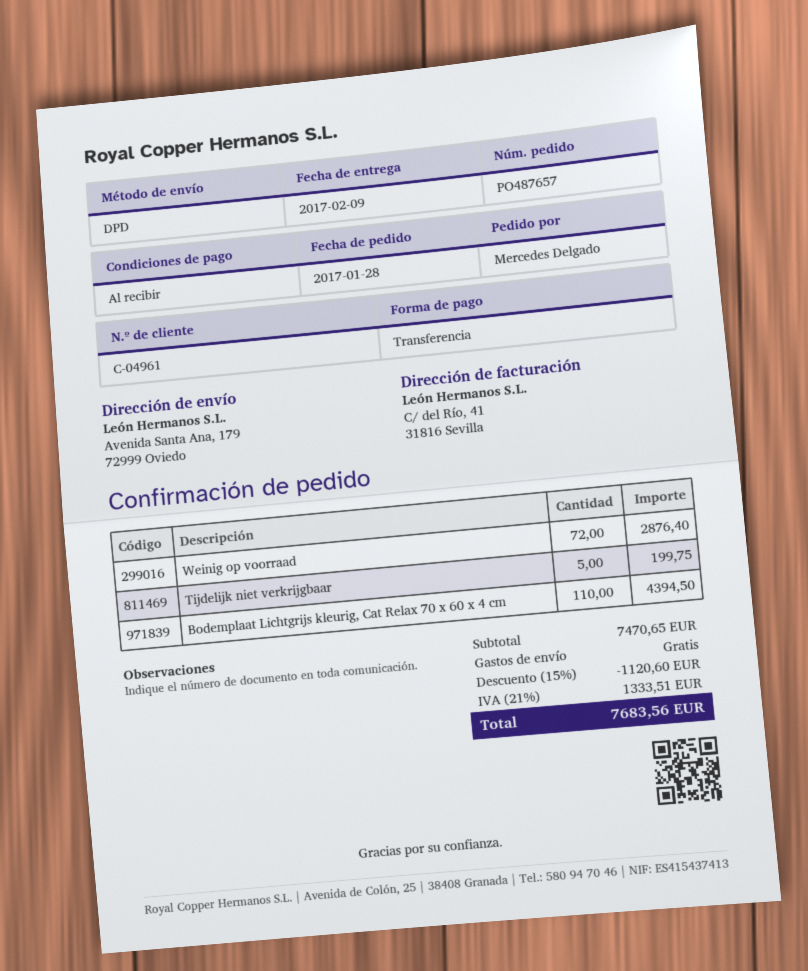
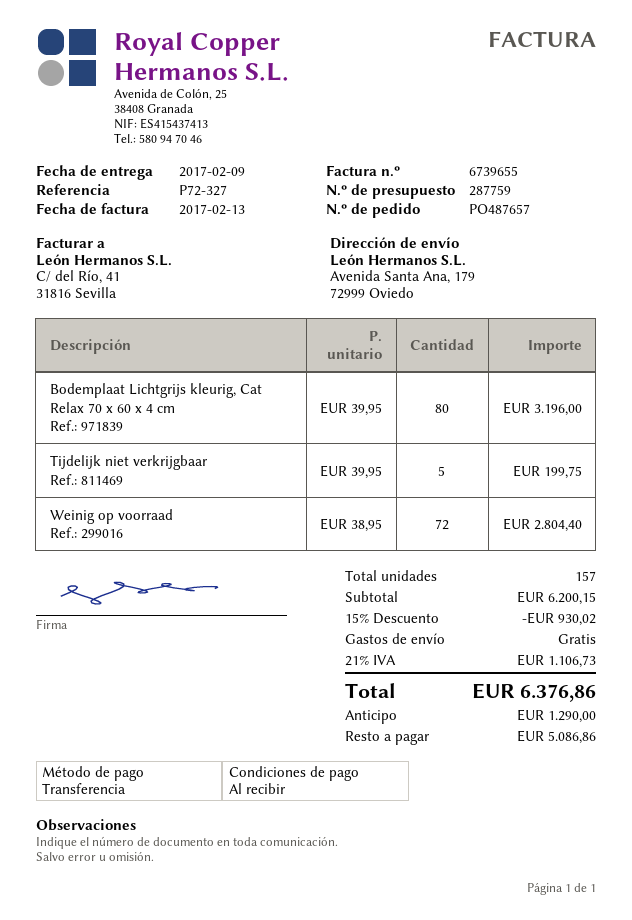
Weinig op voorraad: 72 for 2876.40 -> 72 for 2804.40
Bodemplaat Lichtgrijs kleurig, Cat Relax 70 x 60 x 4 cm: 110 for 4394.50 -> 80 for 3196.00
subtotal: 7470.65 -> 6200.15
discount: 15% = 1120.60 -> 15% = 930.02
tax: 21% = 1333.51 -> 21% = 1106.73
total: 7683.56 -> 6376.86

